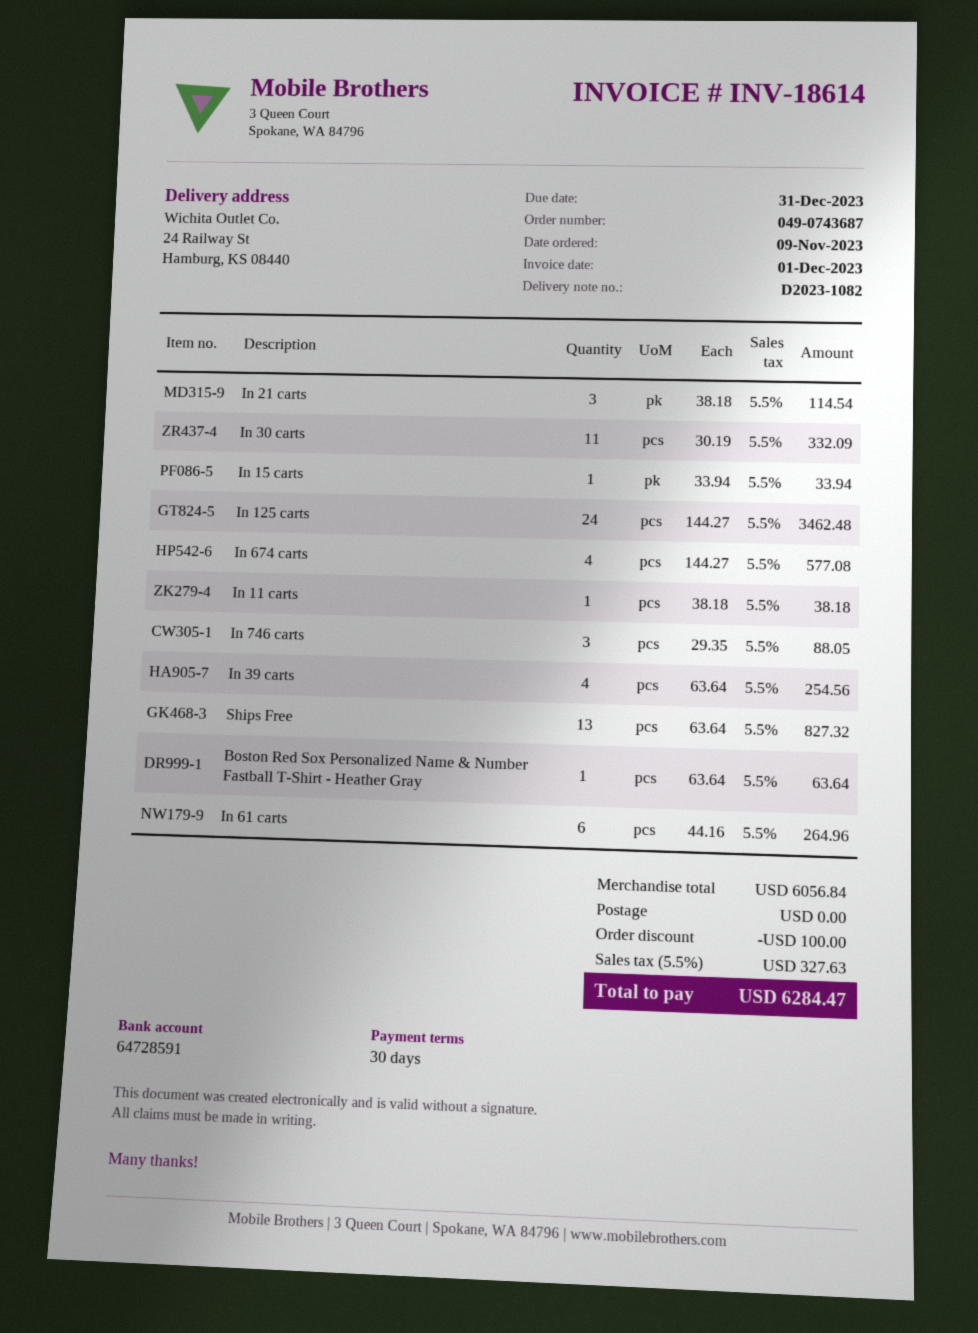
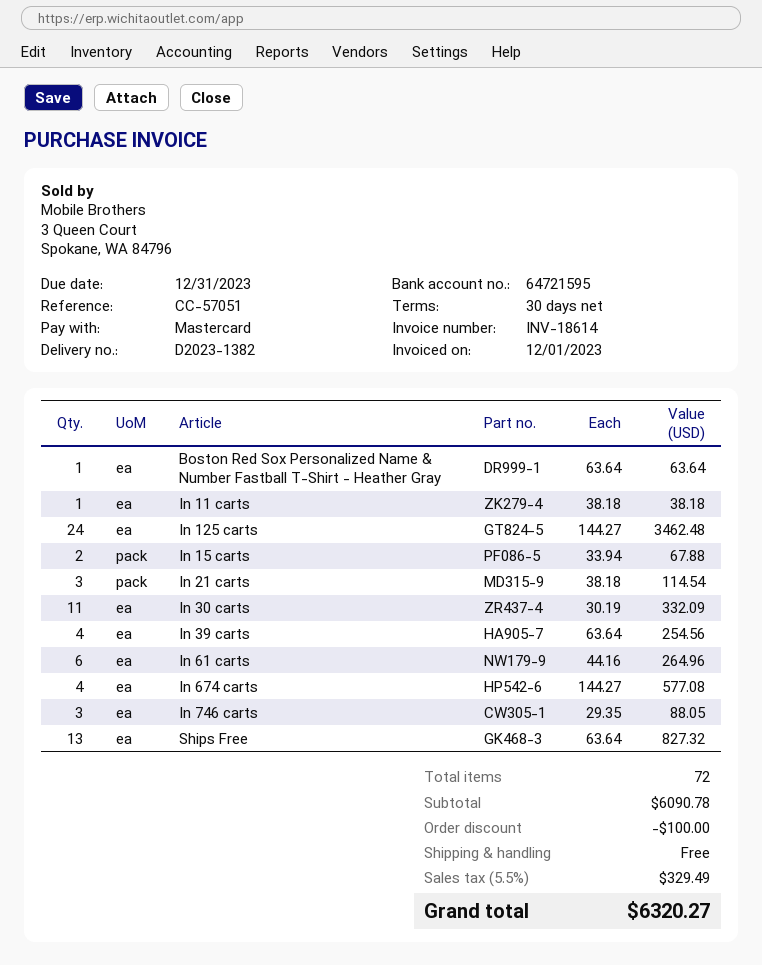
delivery note number: D2023-1082 -> D2023-1382
bank account: 64728591 -> 64721595
In 15 carts: 1 x 33.94 = 33.94 -> 2 x 33.94 = 67.88
subtotal: 6056.84 -> 6090.78
tax: 5.5% = 327.63 -> 5.5% = 329.49
total: 6284.47 -> 6320.27

